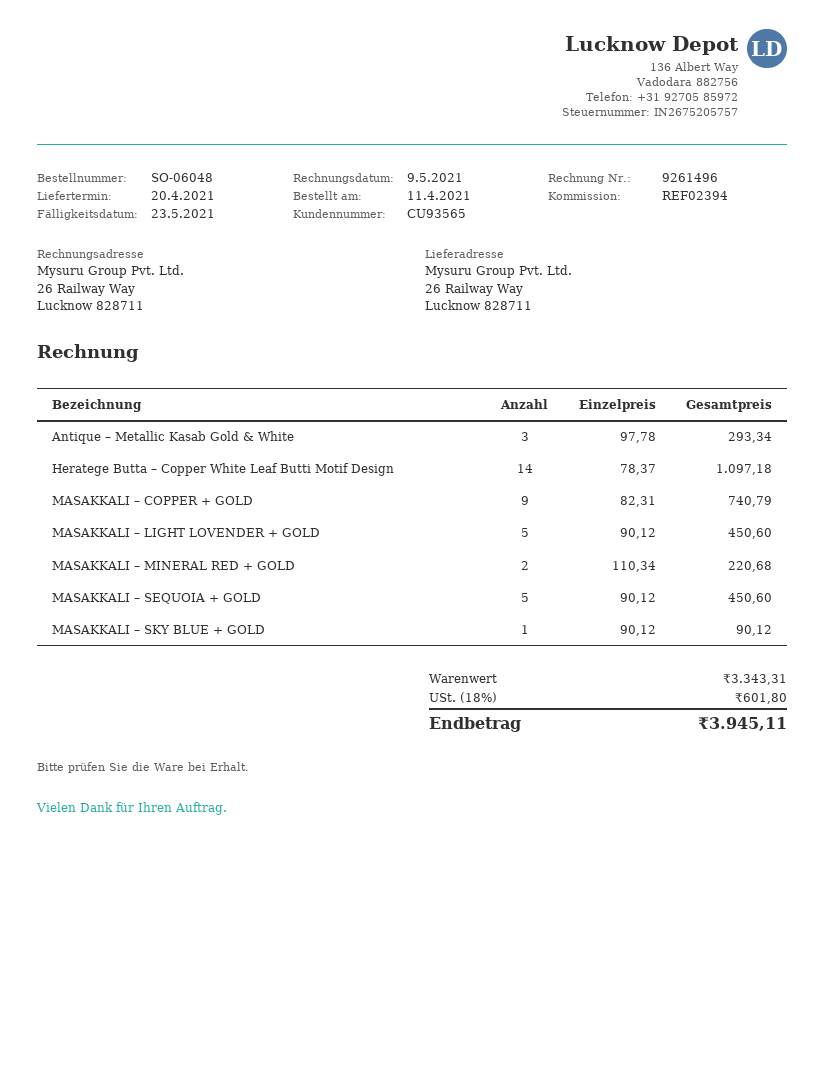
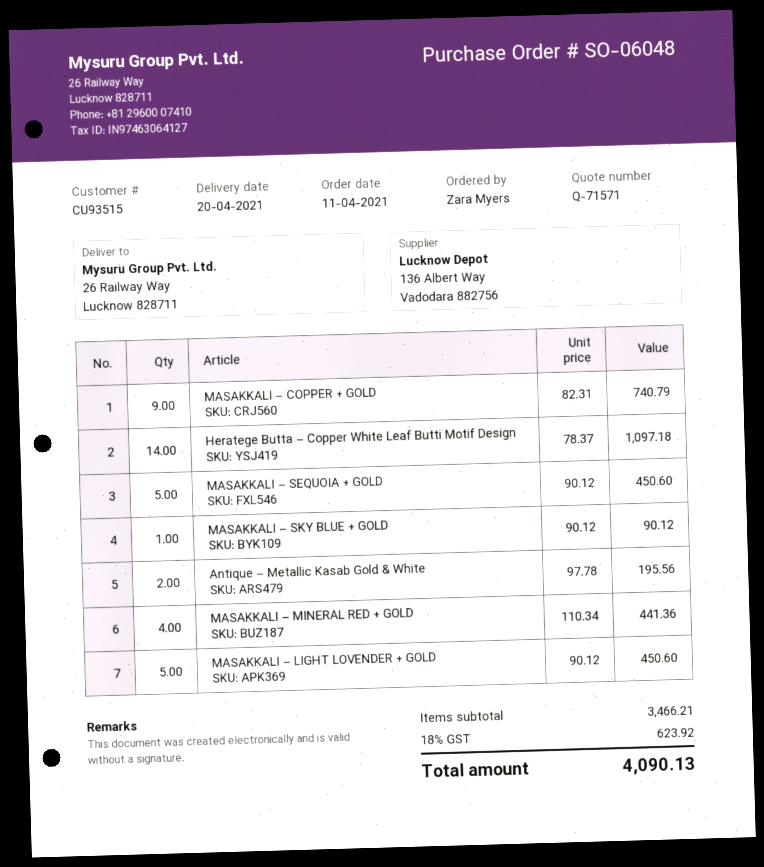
customer number: CU93565 -> CU93515
Antique – Metallic Kasab Gold & White: 3 x 97.78 = 293.34 -> 2 x 97.78 = 195.56
MASAKKALI – MINERAL RED + GOLD: 2 x 110.34 = 220.68 -> 4 x 110.34 = 441.36
subtotal: 3343.31 -> 3466.21
tax: 18% = 601.80 -> 18% = 623.92
total: 3945.11 -> 4090.13

